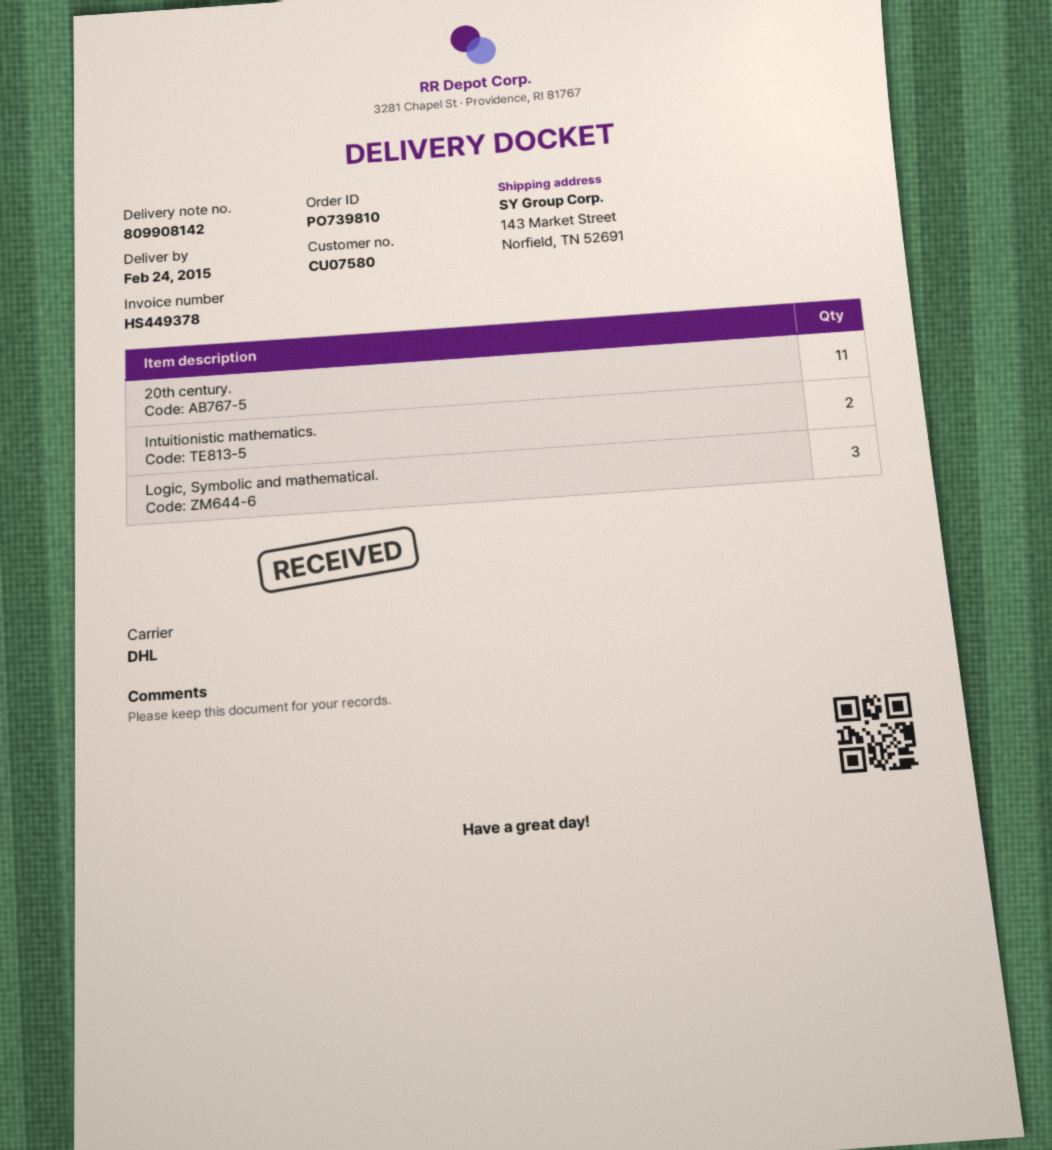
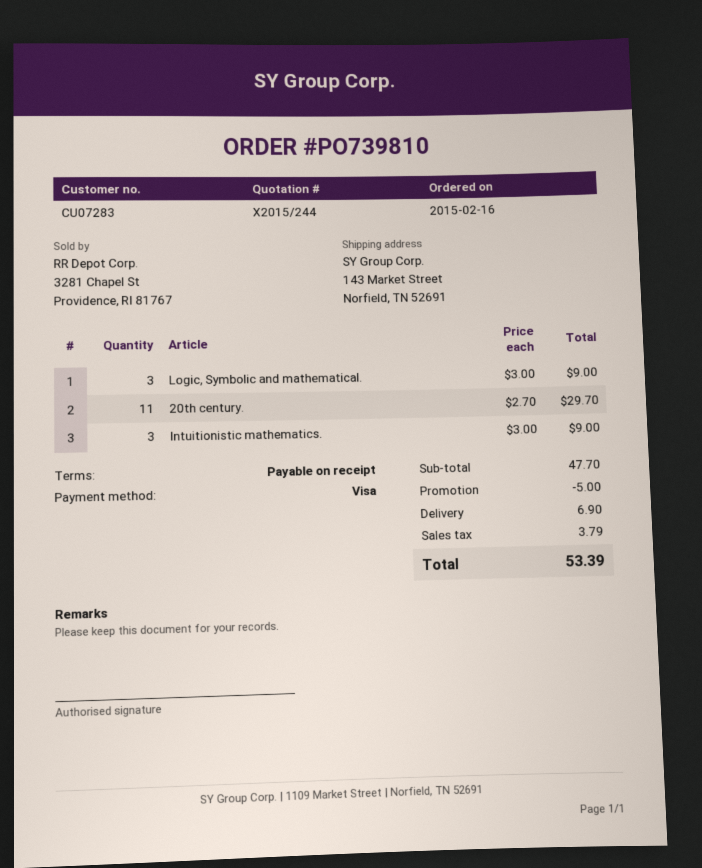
customer number: CU07580 -> CU07283
Intuitionistic mathematics.: 2 -> 3

